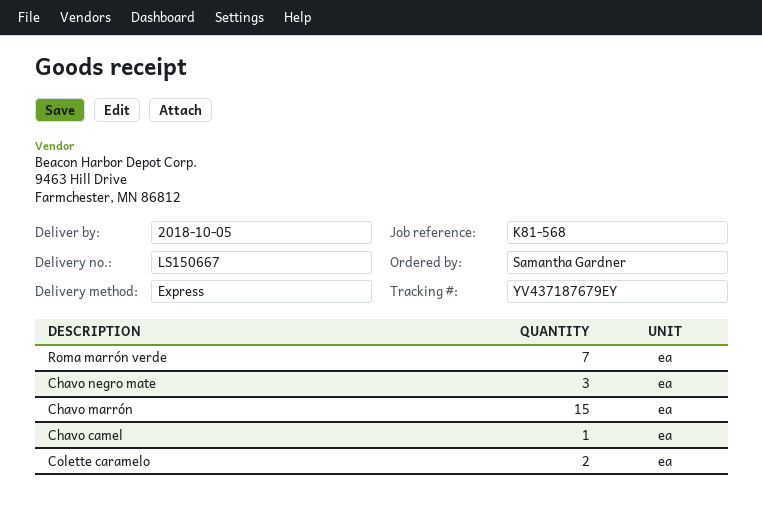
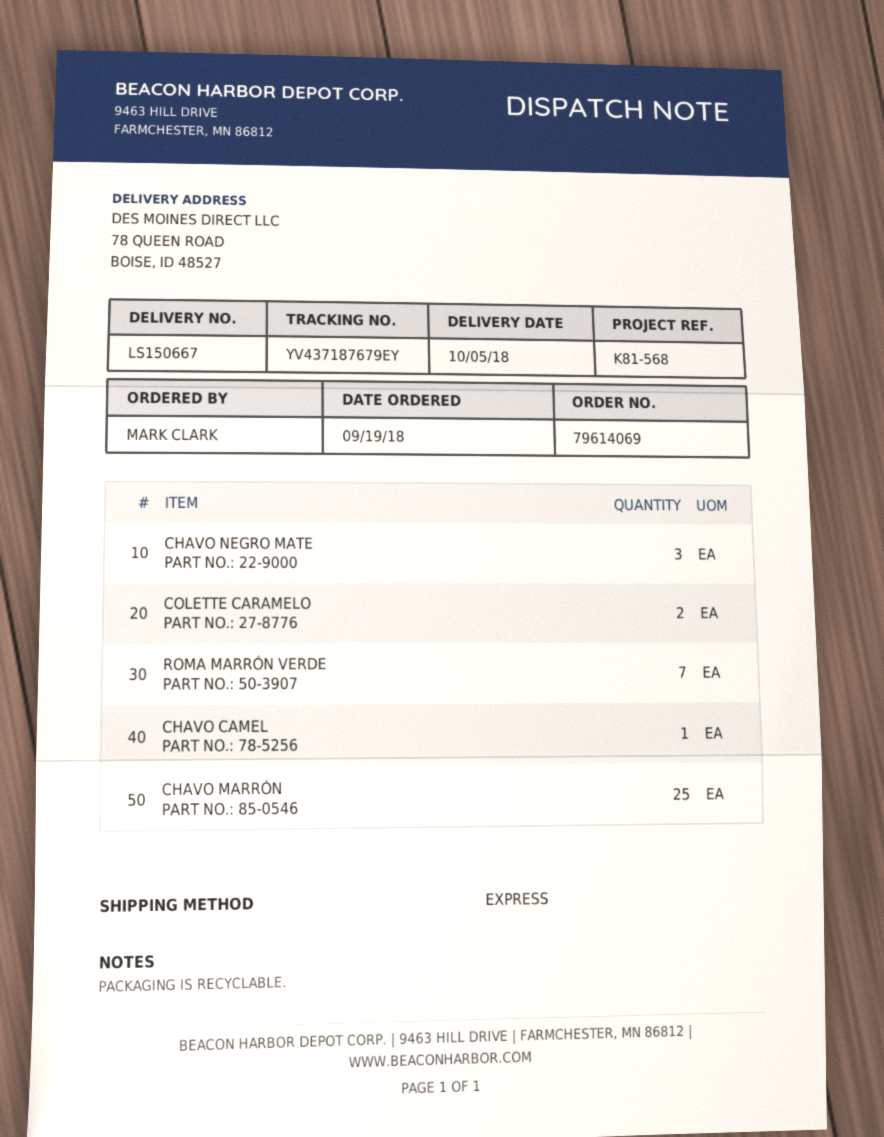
ordered by: Samantha Gardner -> MARK CLARK
Chavo marrón: 15 -> 25

